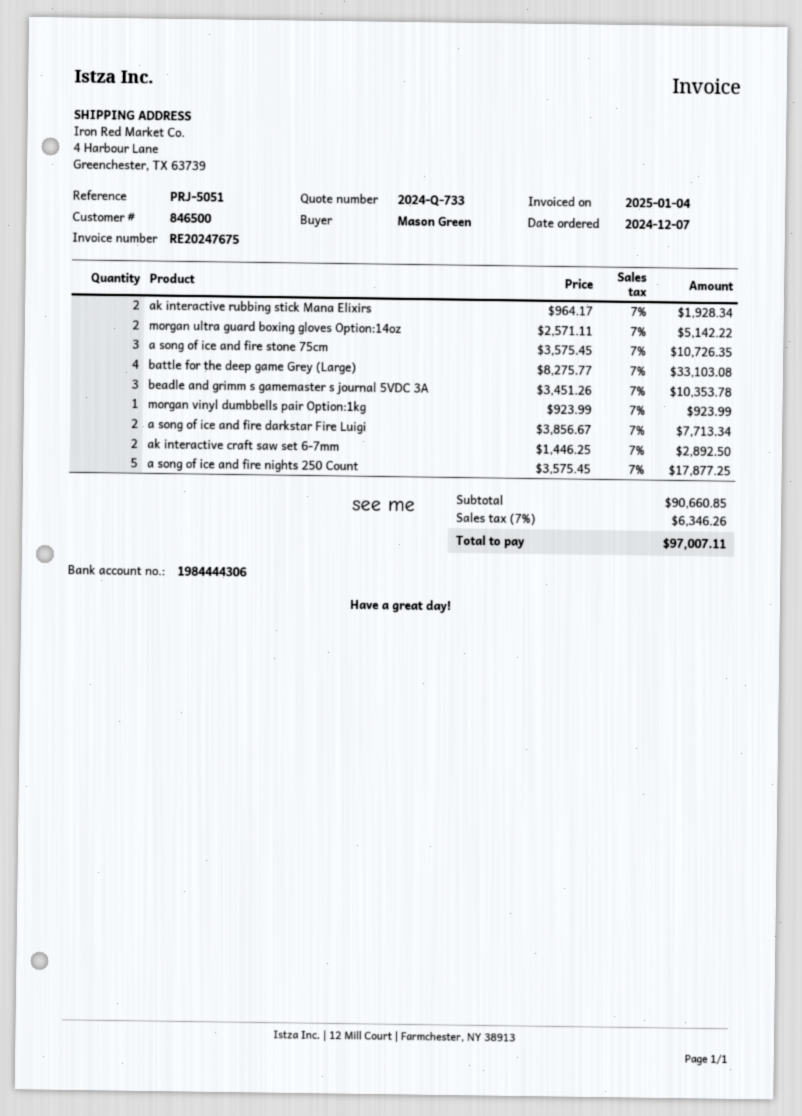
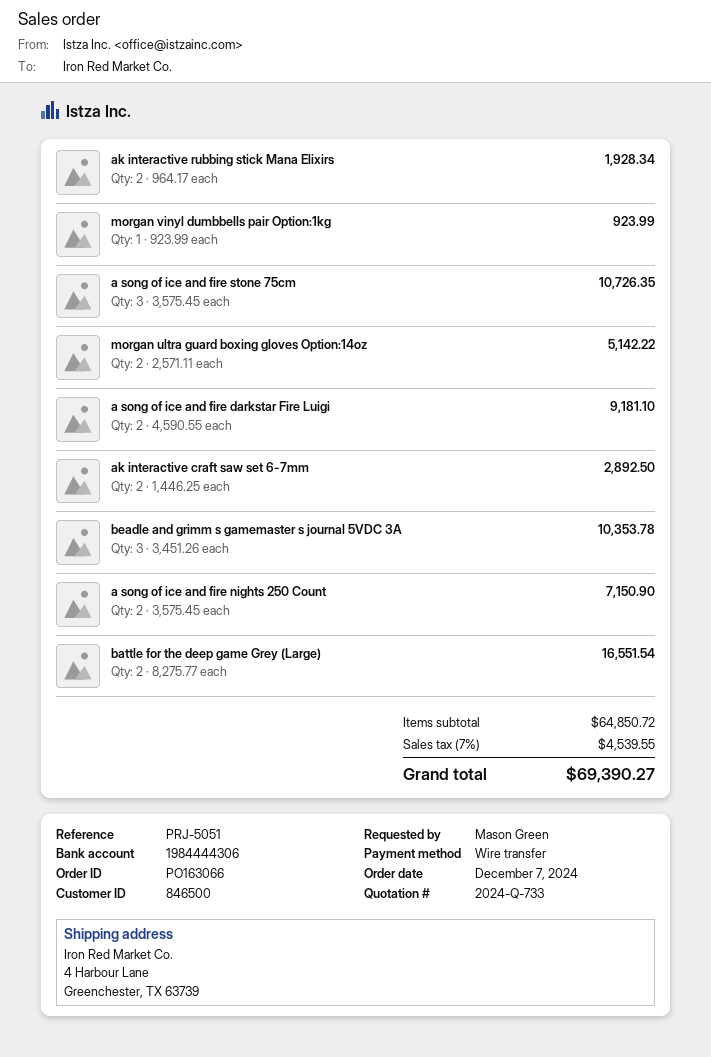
battle for the deep game Grey (Large): 4 x 8275.77 = 33103.08 -> 2 x 8275.77 = 16551.54
a song of ice and fire darkstar Fire Luigi: 2 x 3856.67 = 7713.34 -> 2 x 4590.55 = 9181.10
a song of ice and fire nights 250 Count: 5 x 3575.45 = 17877.25 -> 2 x 3575.45 = 7150.90
subtotal: 90660.85 -> 64850.72
tax: 7% = 6346.26 -> 7% = 4539.55
total: 97007.11 -> 69390.27

